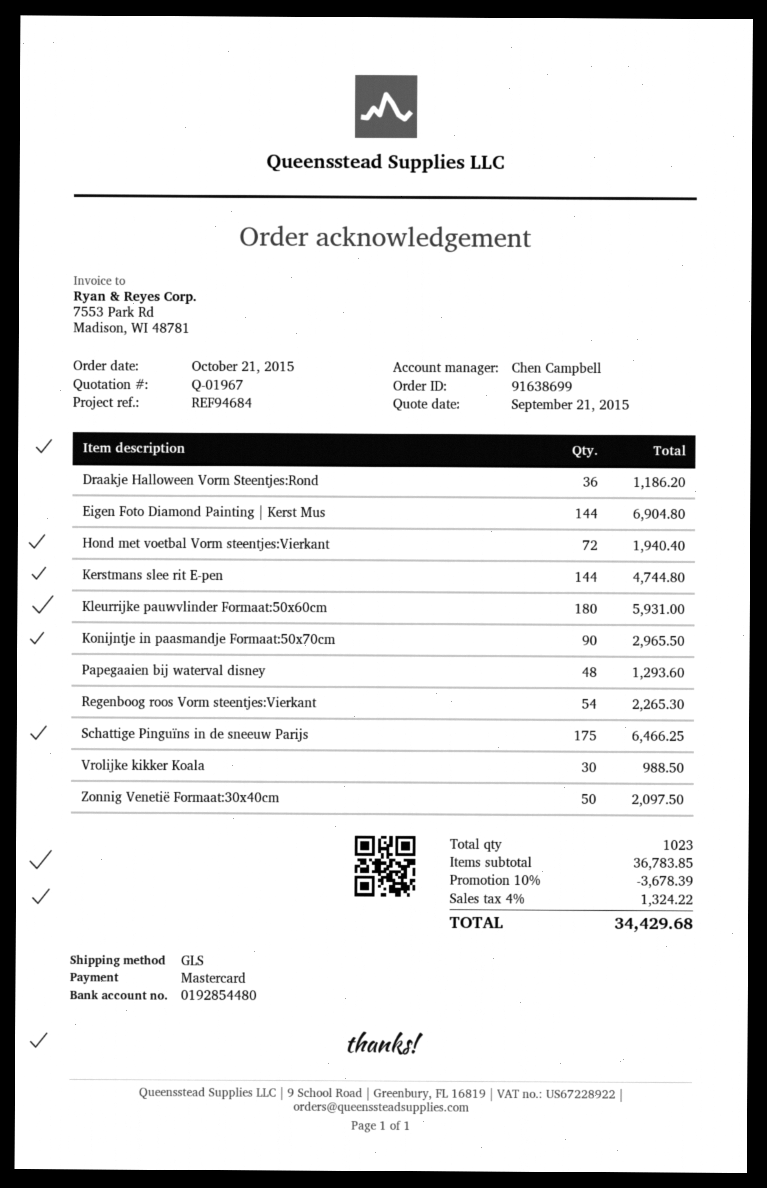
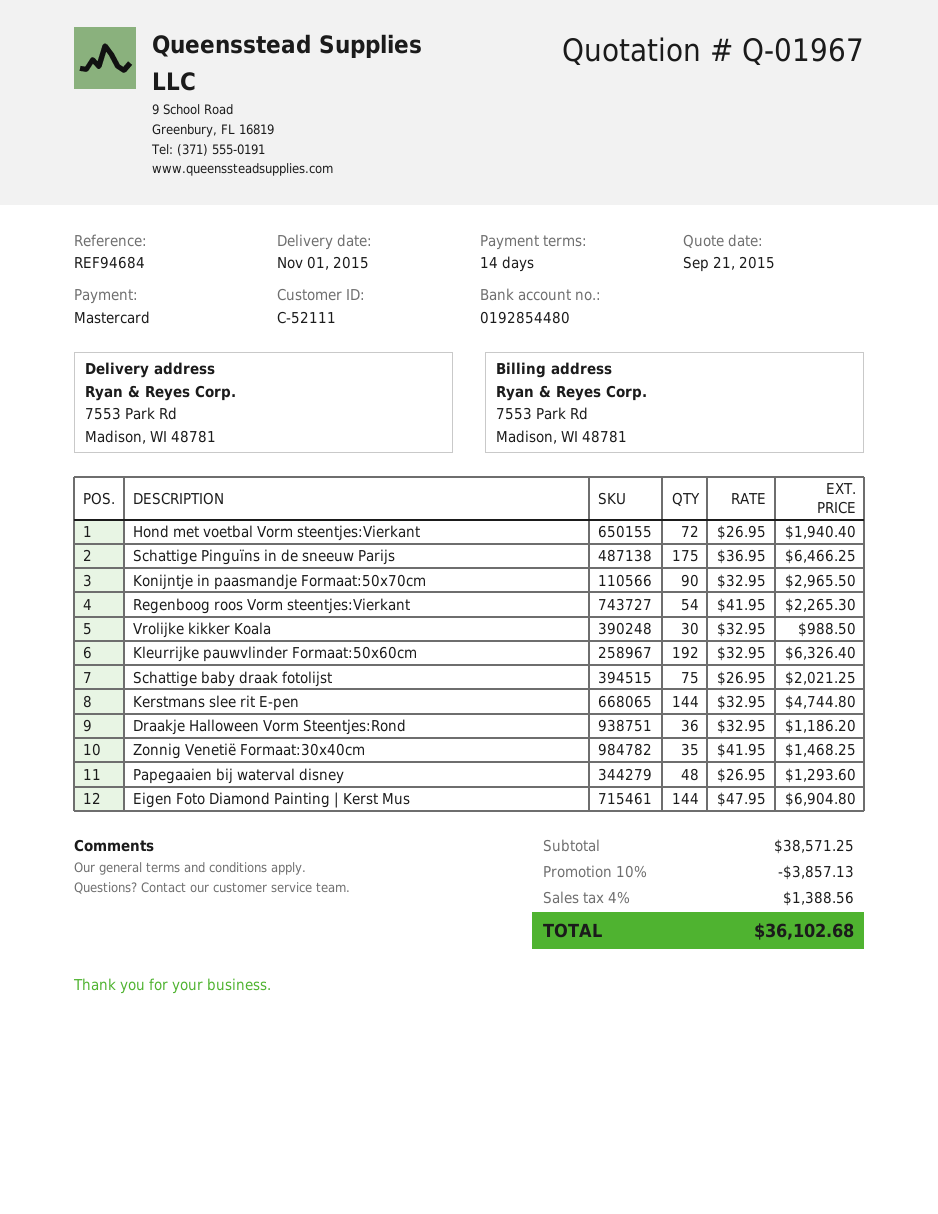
Kleurrijke pauwvlinder Formaat:50x60cm: 180 for 5931.00 -> 192 for 6326.40
Zonnig Venetië Formaat:30x40cm: 50 for 2097.50 -> 35 for 1468.25
Schattige baby draak fotolijst: none -> 75 for 2021.25
subtotal: 36783.85 -> 38571.25
discount: 10% = 3678.39 -> 10% = 3857.13
tax: 4% = 1324.22 -> 4% = 1388.56
total: 34429.68 -> 36102.68

